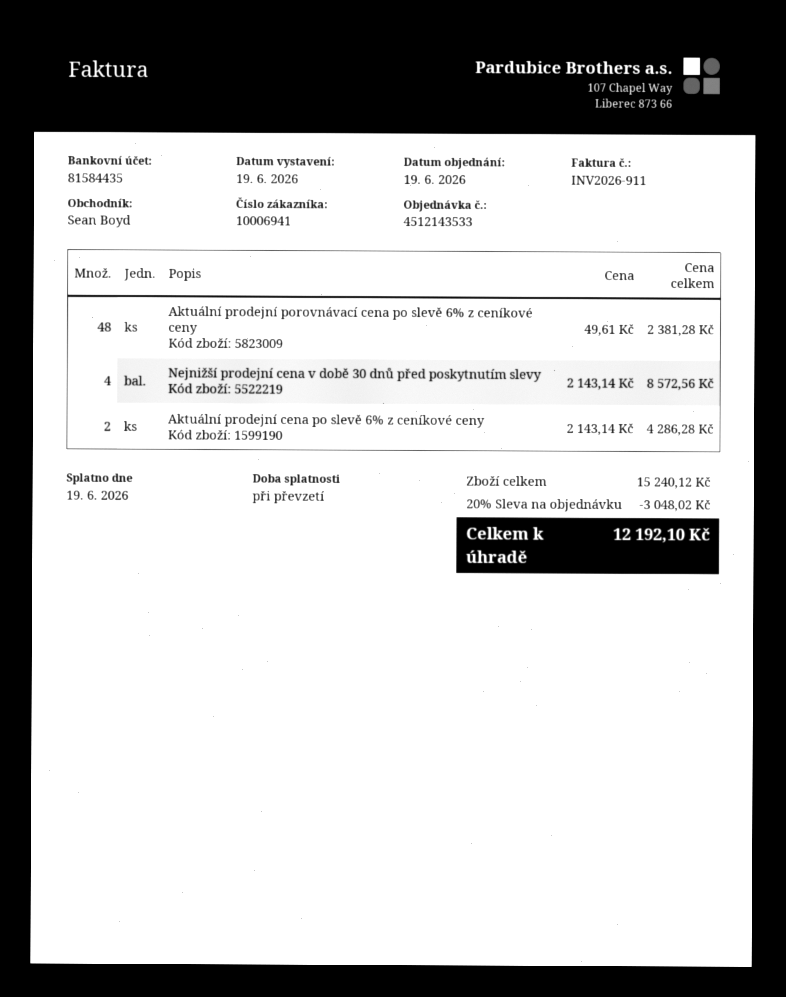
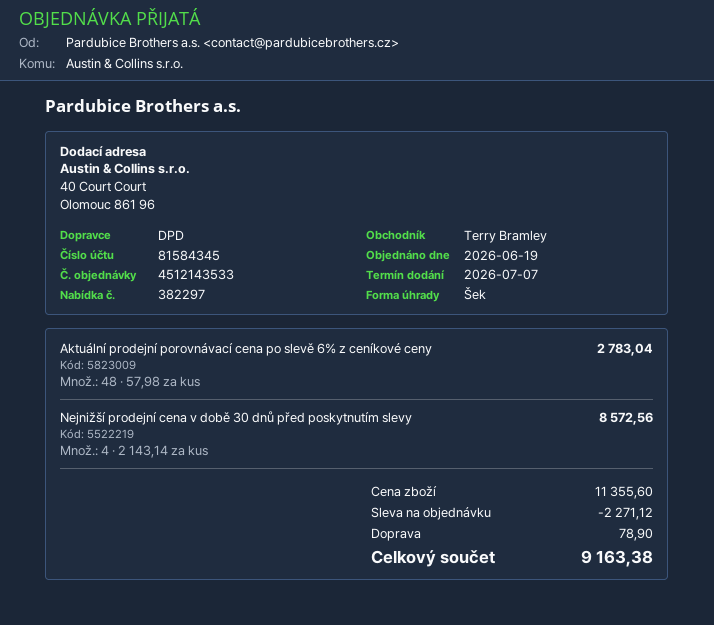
sales rep: Sean Boyd -> Terry Bramley
bank account: 81584435 -> 81584345
Aktuální prodejní porovnávací cena po slevě 6% z ceníkové ceny: 48 x 49.61 = 2381.28 -> 48 x 57.98 = 2783.04
Aktuální prodejní cena po slevě 6% z ceníkové ceny: 2 x 2143.14 = 4286.28 -> none
subtotal: 15240.12 -> 11355.60
discount: 3048.02 -> 2271.12
shipping: none -> 78.90
total: 12192.10 -> 9163.38

